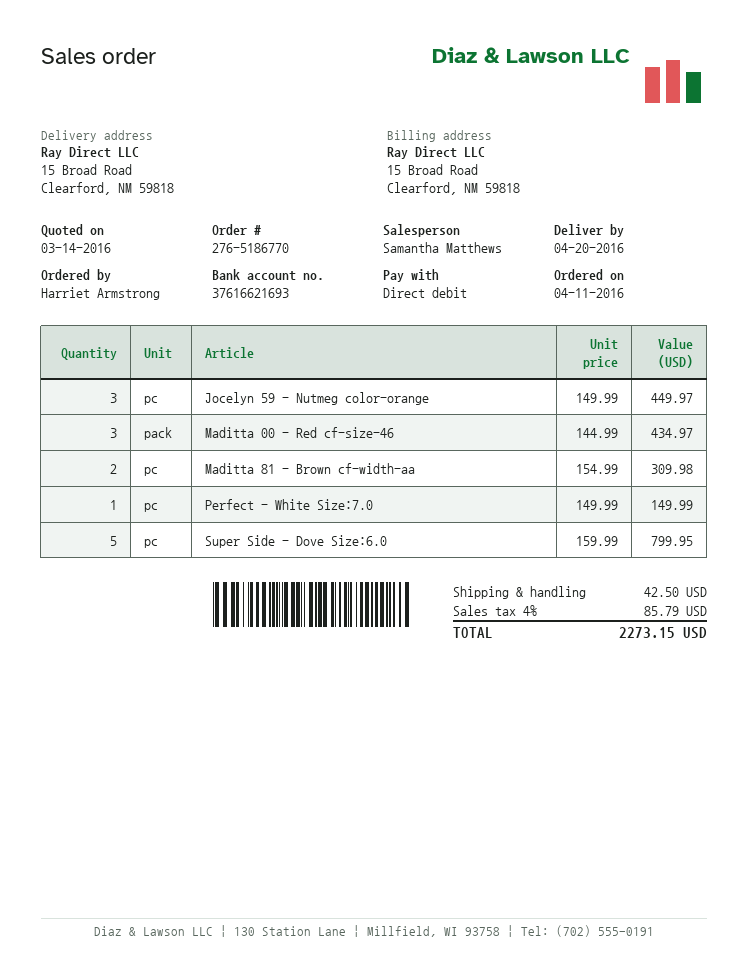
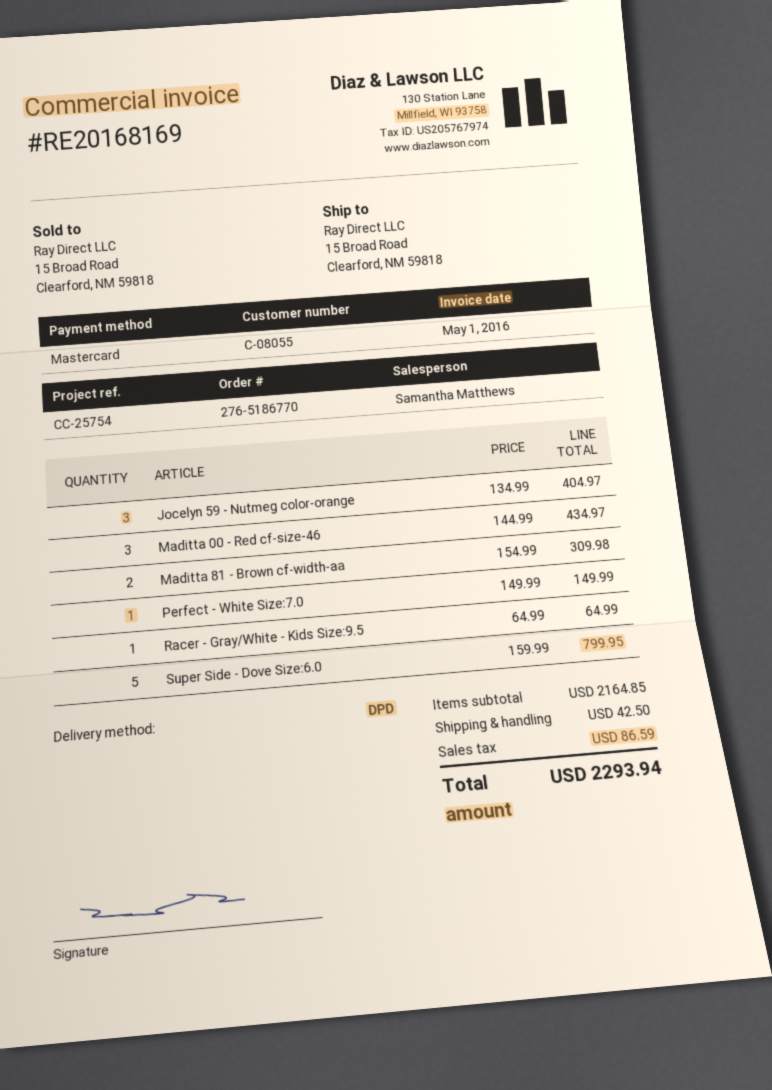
payment method: direct debit -> Mastercard
Jocelyn 59 - Nutmeg color-orange: 3 x 149.99 = 449.97 -> 3 x 134.99 = 404.97
Racer - Gray/White - Kids Size:9.5: none -> 1 x 64.99 = 64.99
tax: 85.79 -> 86.59
total: 2273.15 -> 2293.94

